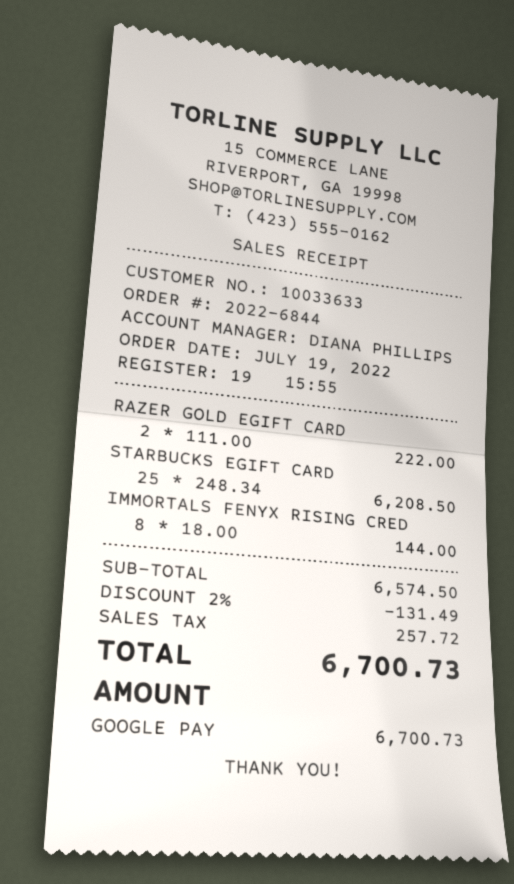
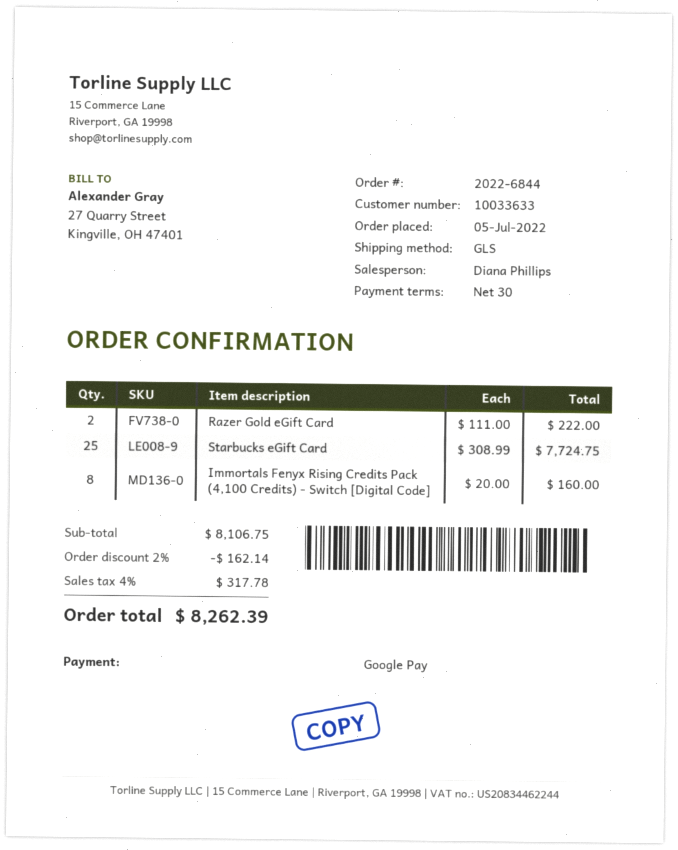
order date: 2022-07-19 -> 2022-07-05
STARBUCKS EGIFT CARD: 25 x 248.34 = 6208.50 -> 25 x 308.99 = 7724.75
IMMORTALS FENYX RISING CRED: 8 x 18.00 = 144.00 -> 8 x 20.00 = 160.00
subtotal: 6574.50 -> 8106.75
discount: 2% = 131.49 -> 2% = 162.14
tax: 257.72 -> 317.78
total: 6700.73 -> 8262.39

